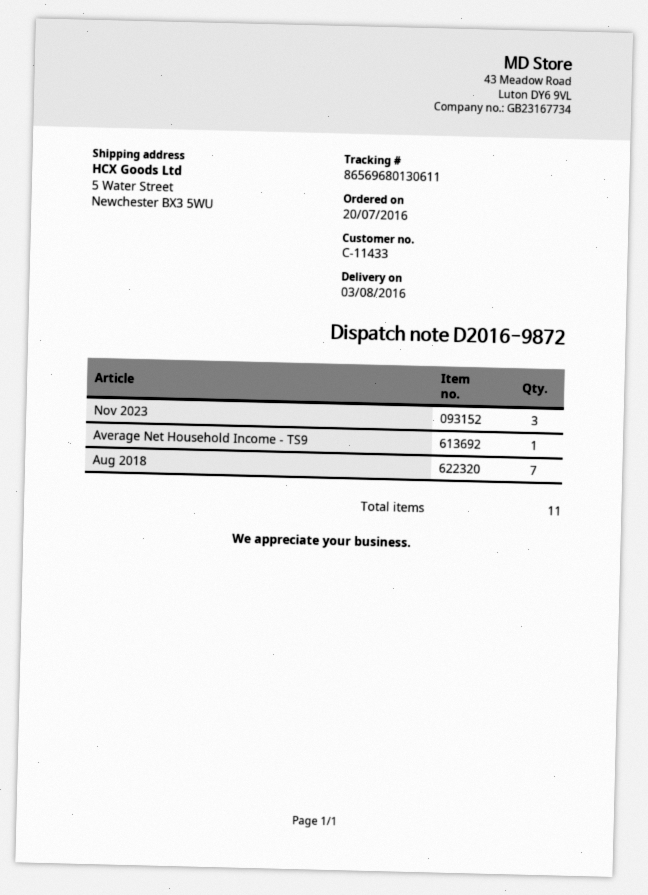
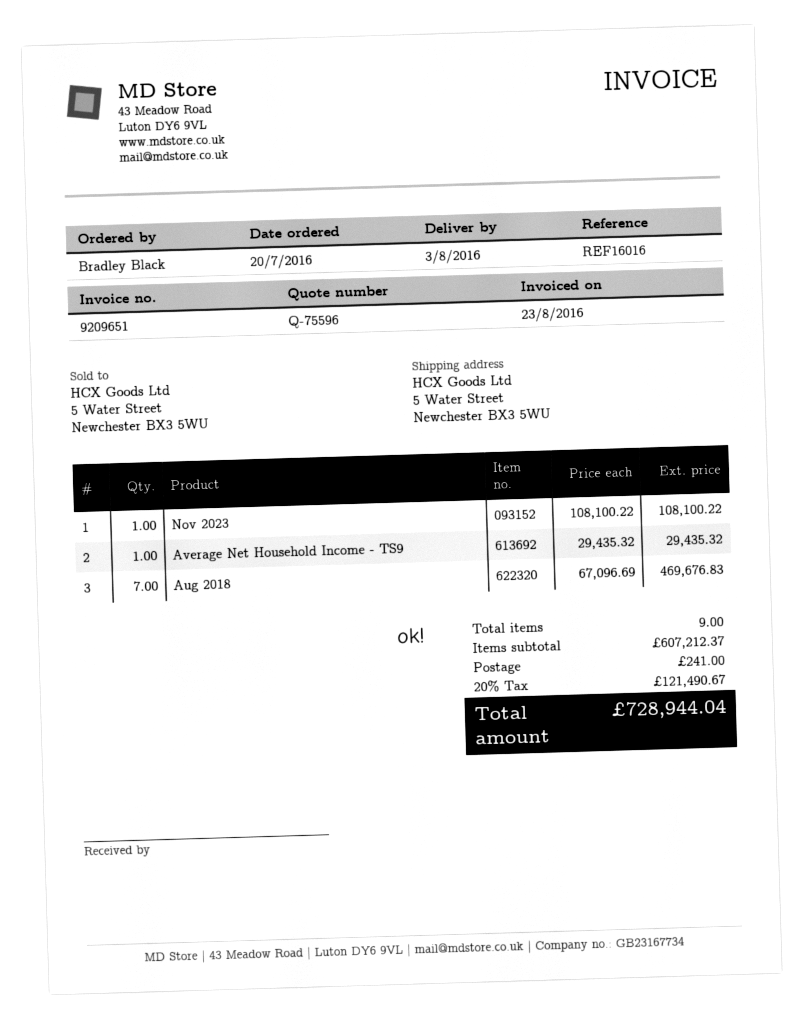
Nov 2023: 3 -> 1
total quantity: 11 -> 9

